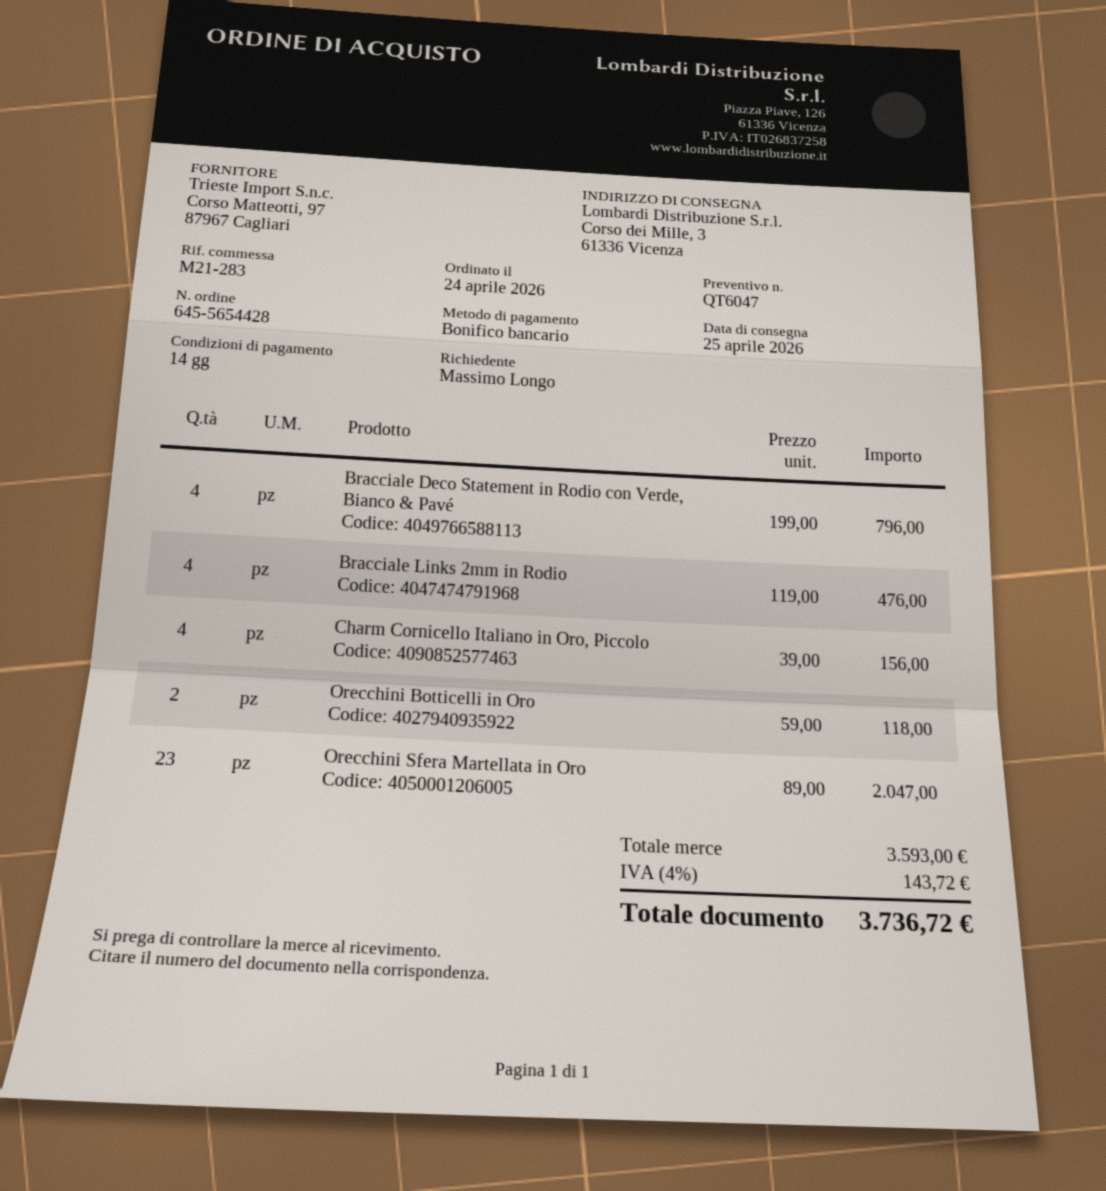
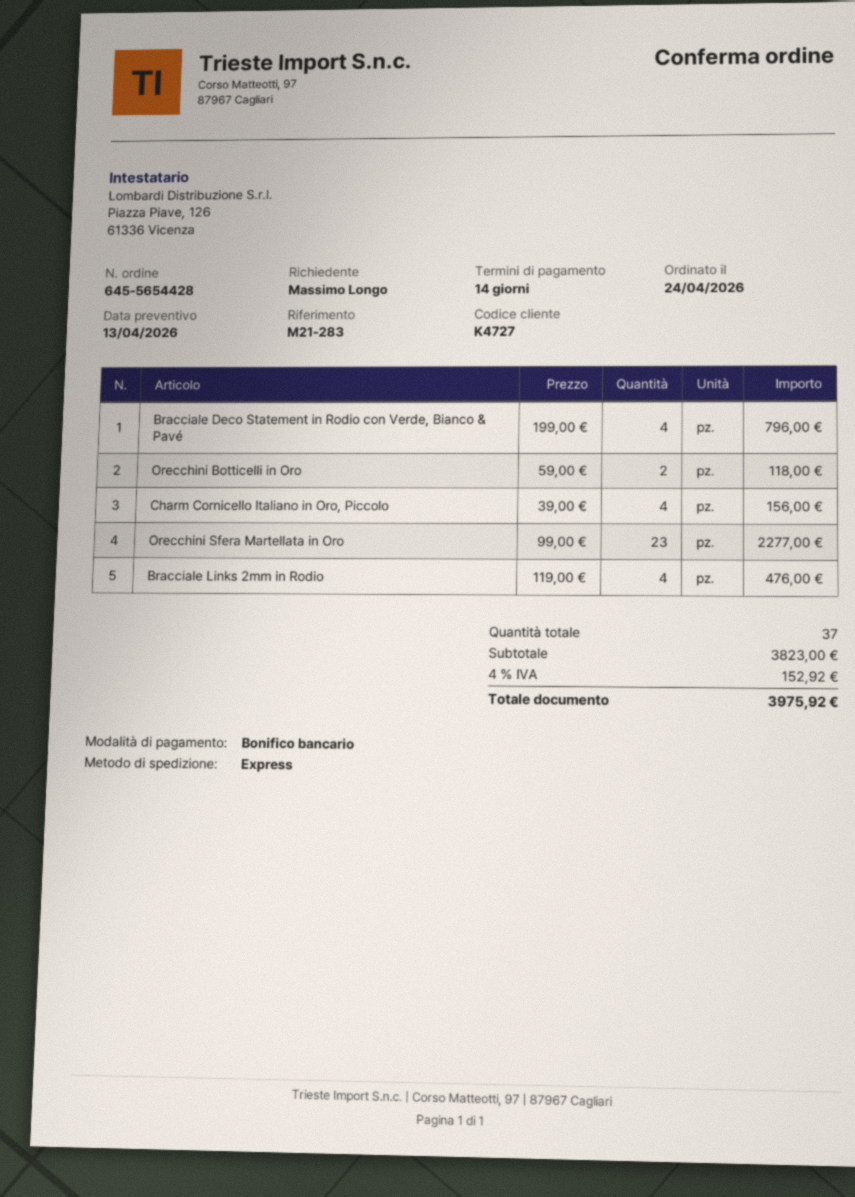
Orecchini Sfera Martellata in Oro: 23 x 89.00 = 2047.00 -> 23 x 99.00 = 2277.00
subtotal: 3593.00 -> 3823.00
tax: 4% = 143.72 -> 4% = 152.92
total: 3736.72 -> 3975.92

